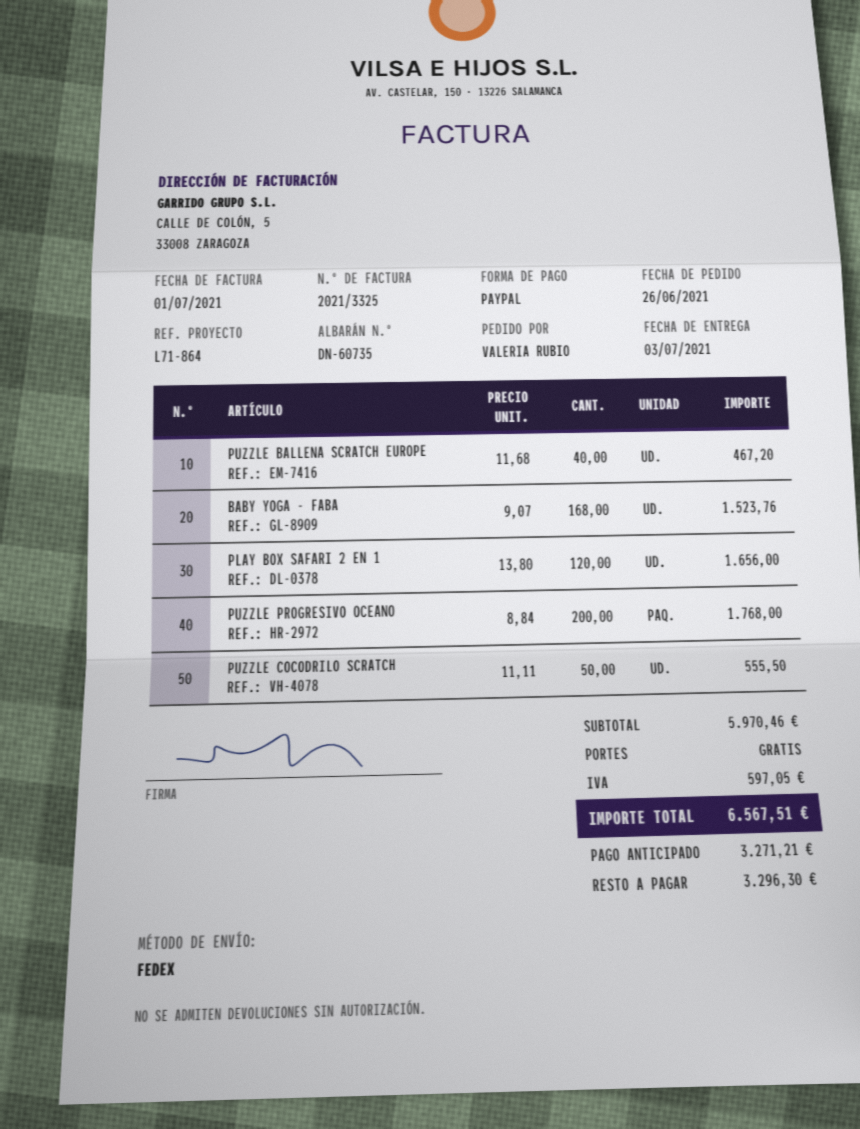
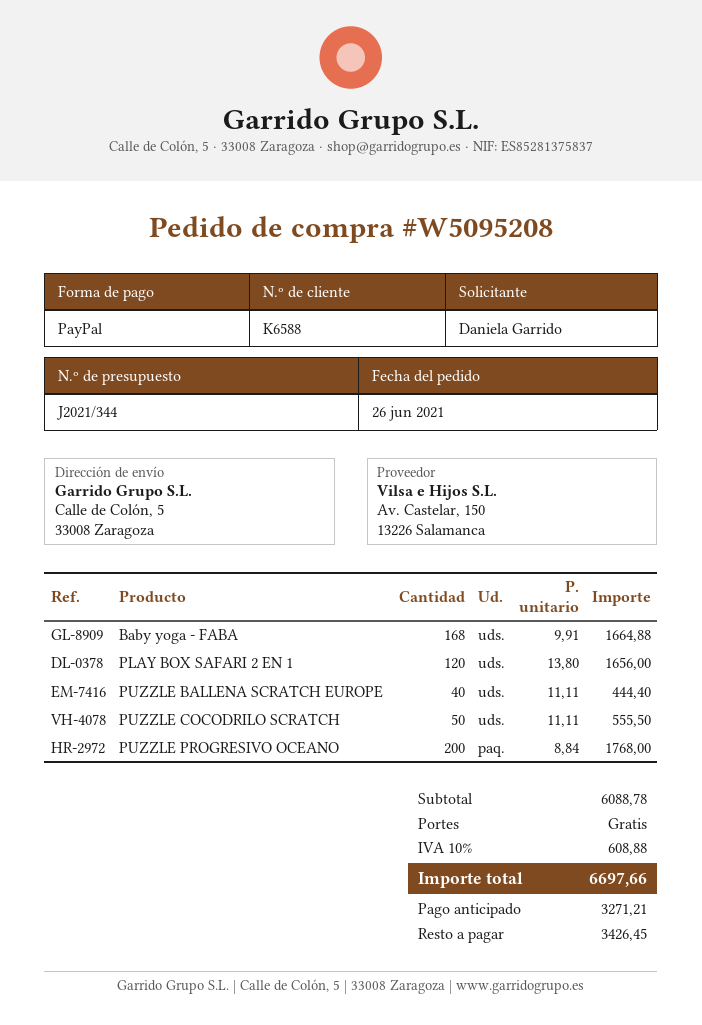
ordered by: VALERIA RUBIO -> Daniela Garrido
PUZZLE BALLENA SCRATCH EUROPE: 40 x 11.68 = 467.20 -> 40 x 11.11 = 444.40
BABY YOGA - FABA: 168 x 9.07 = 1523.76 -> 168 x 9.91 = 1664.88
subtotal: 5970.46 -> 6088.78
tax: 597.05 -> 608.88
total: 6567.51 -> 6697.66
balance: 3296.30 -> 3426.45

